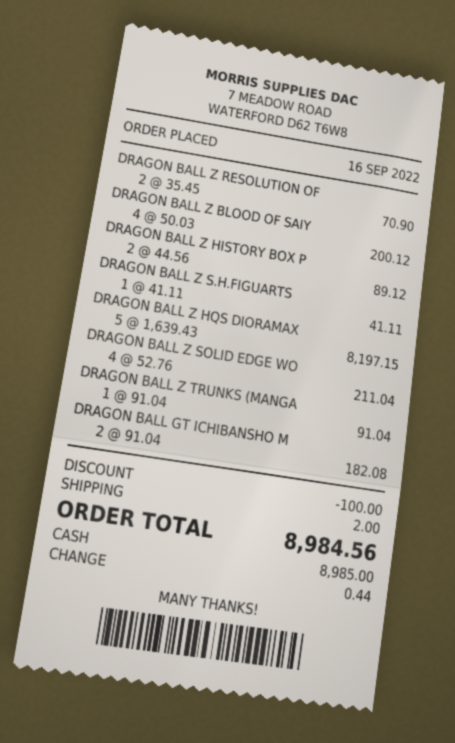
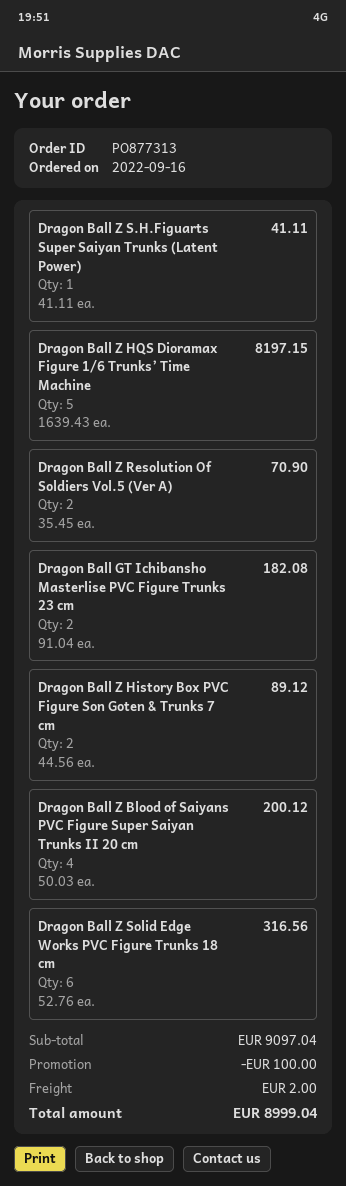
DRAGON BALL Z SOLID EDGE WO: 4 x 52.76 = 211.04 -> 6 x 52.76 = 316.56
DRAGON BALL Z TRUNKS (MANGA: 1 x 91.04 = 91.04 -> none
total: 8984.56 -> 8999.04

